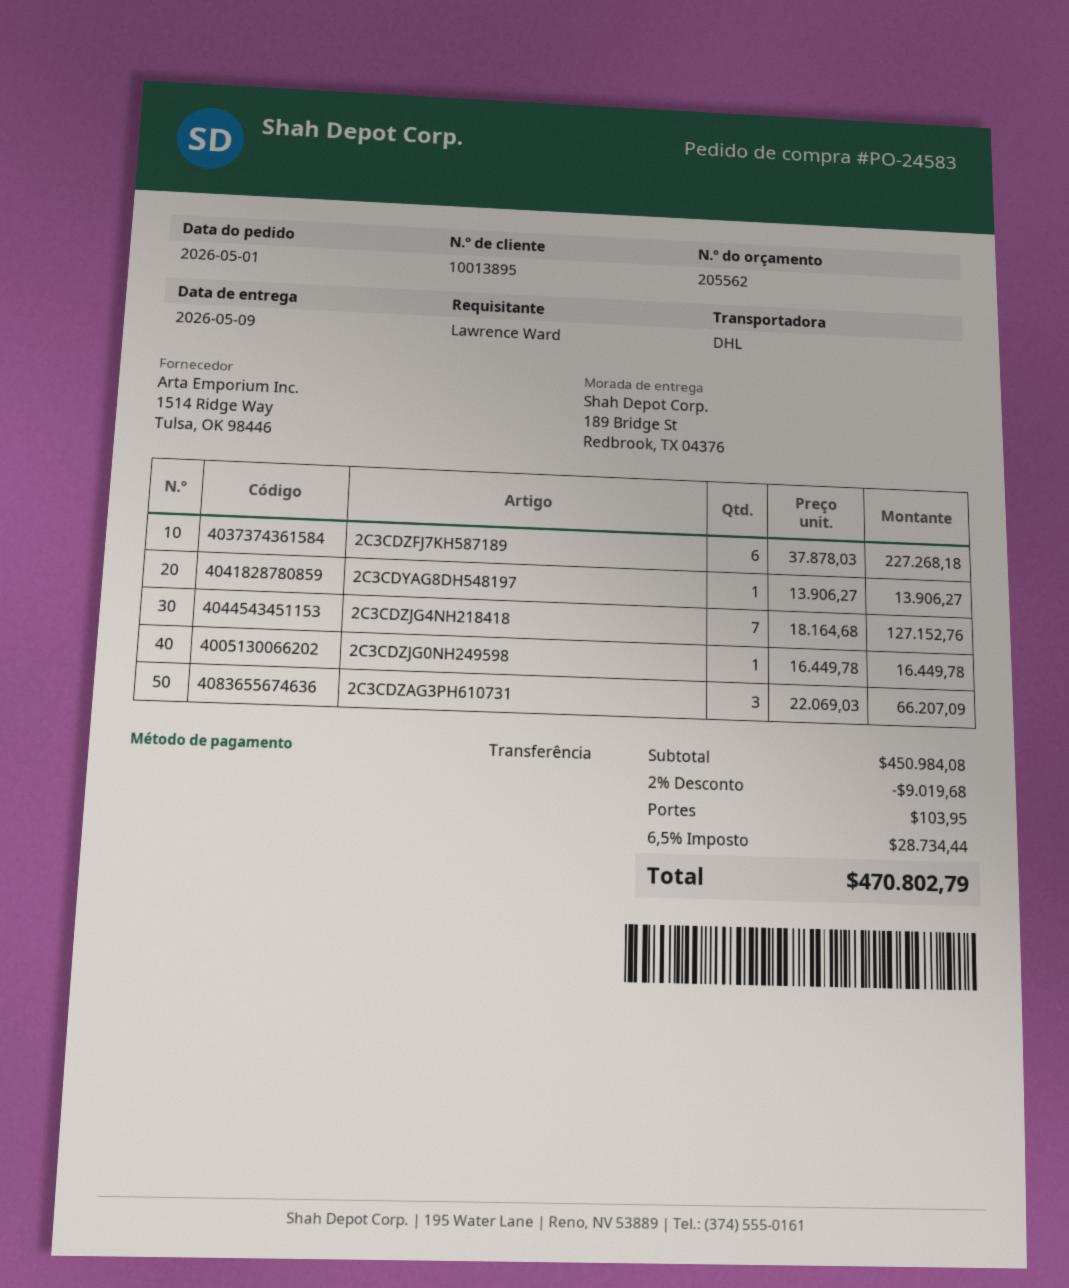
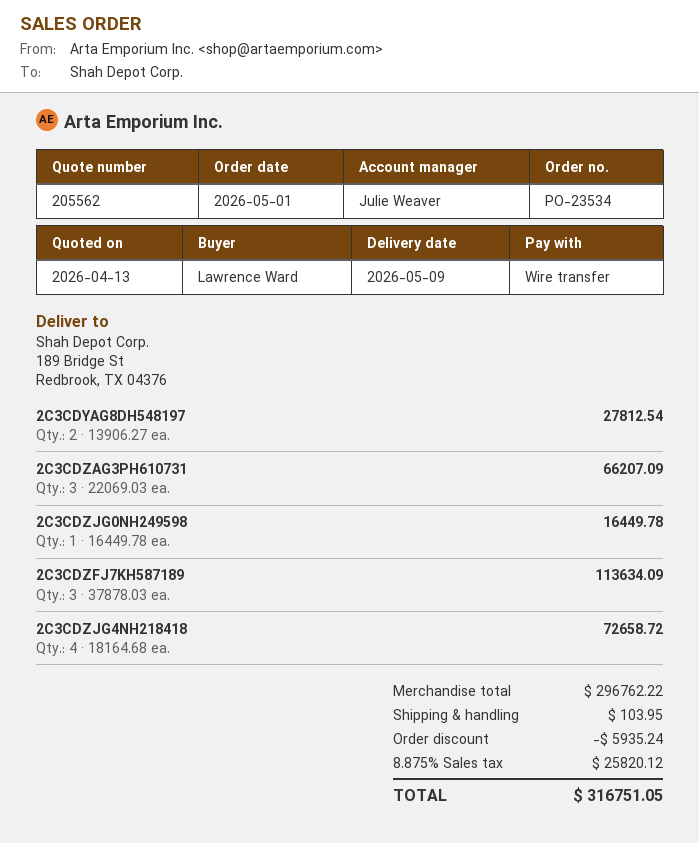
order number: PO-24583 -> PO-23534
2C3CDZFJ7KH587189: 6 x 37878.03 = 227268.18 -> 3 x 37878.03 = 113634.09
2C3CDYAG8DH548197: 1 x 13906.27 = 13906.27 -> 2 x 13906.27 = 27812.54
2C3CDZJG4NH218418: 7 x 18164.68 = 127152.76 -> 4 x 18164.68 = 72658.72
subtotal: 450984.08 -> 296762.22
discount: 9019.68 -> 5935.24
tax: 6.5% = 28734.44 -> 8.875% = 25820.12
total: 470802.79 -> 316751.05

